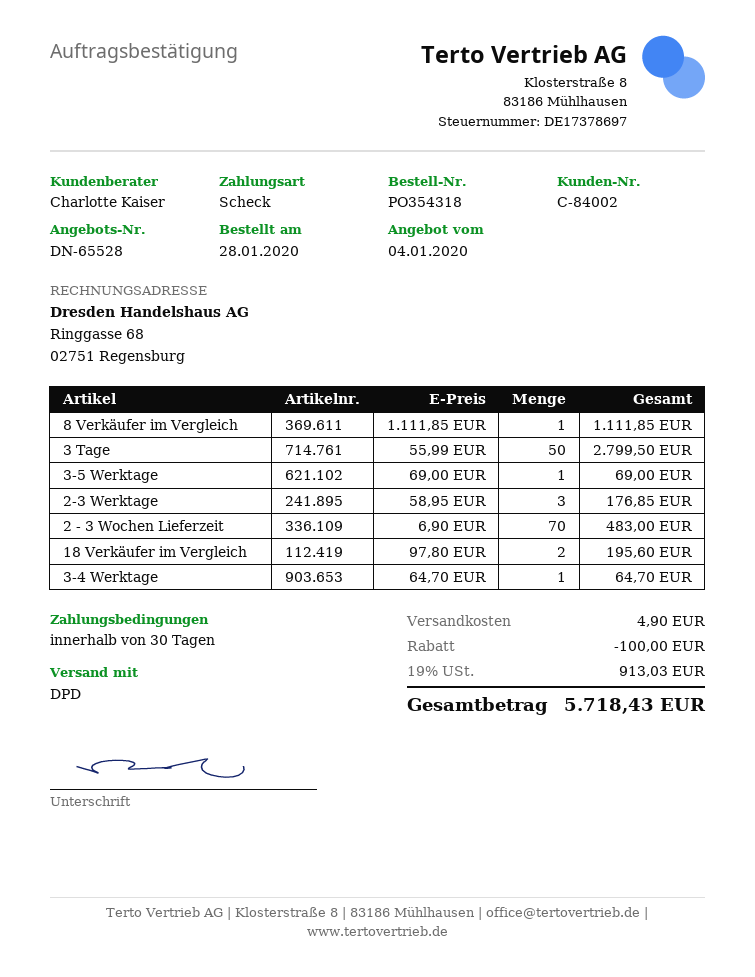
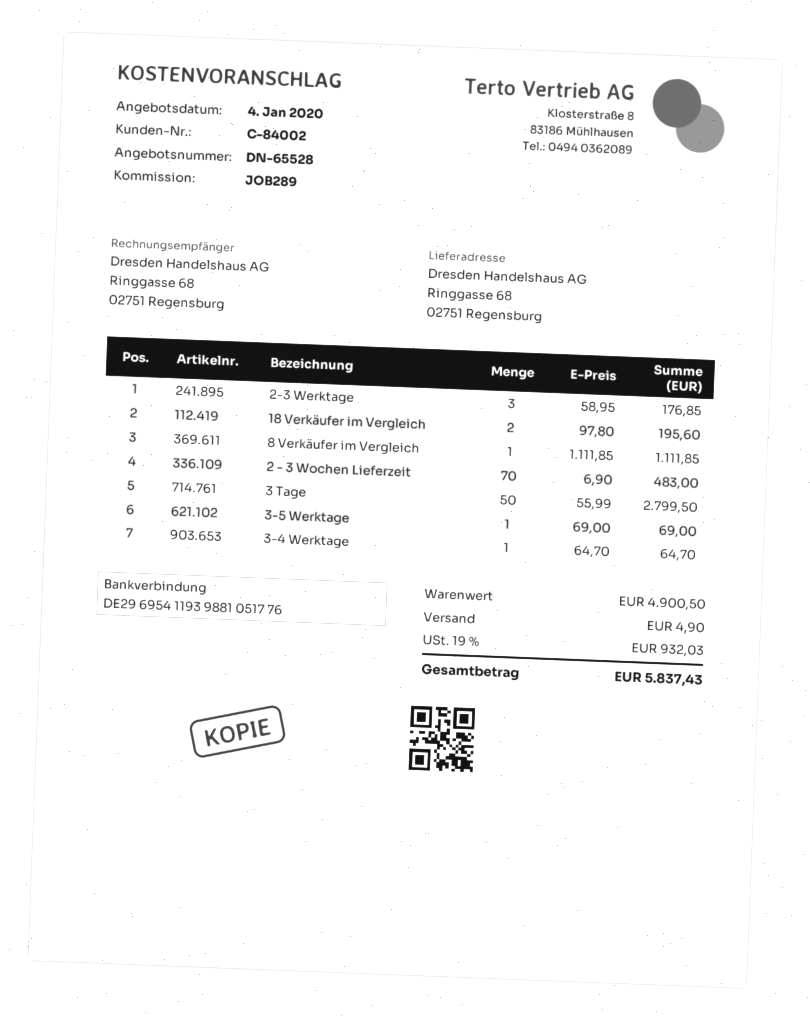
discount: 100.00 -> none
tax: 19% = 913.03 -> 19% = 932.03
total: 5718.43 -> 5837.43

